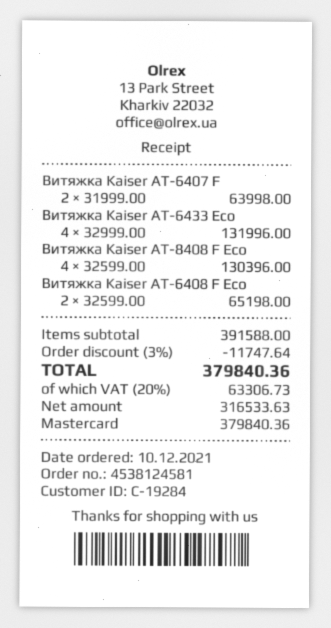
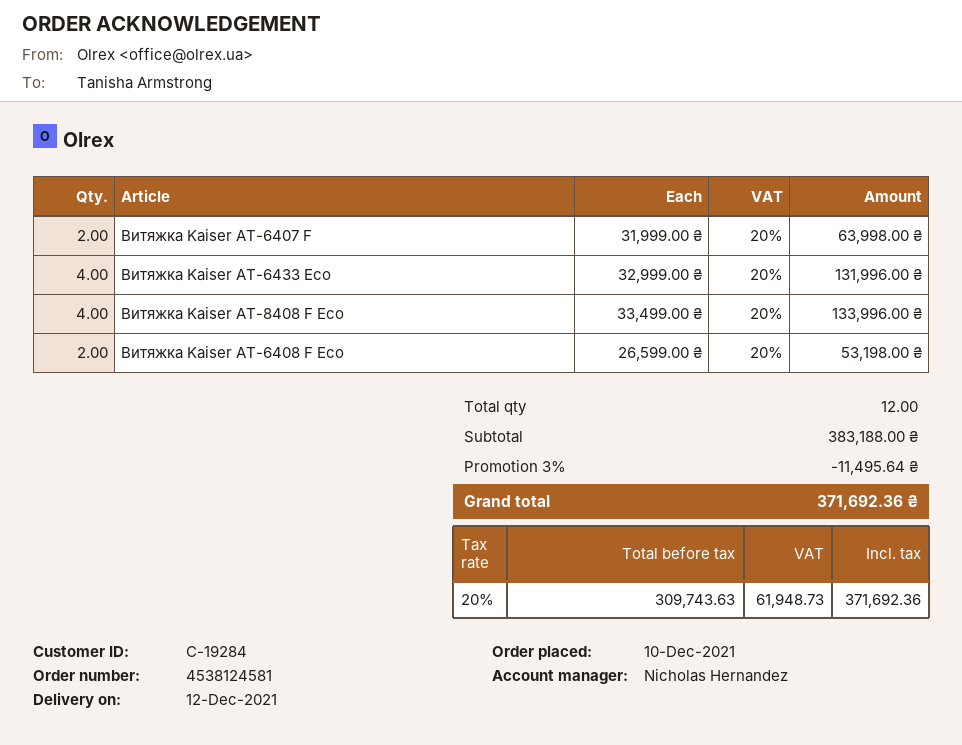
Витяжка Kaiser AT-8408 F Eco: 4 x 32599.00 = 130396.00 -> 4 x 33499.00 = 133996.00
Витяжка Kaiser AT-6408 F Eco: 2 x 32599.00 = 65198.00 -> 2 x 26599.00 = 53198.00
subtotal: 391588.00 -> 383188.00
discount: 3% = 11747.64 -> 3% = 11495.64
net: 316533.63 -> 309743.63
tax: 20% = 63306.73 -> 20% = 61948.73
total: 379840.36 -> 371692.36

